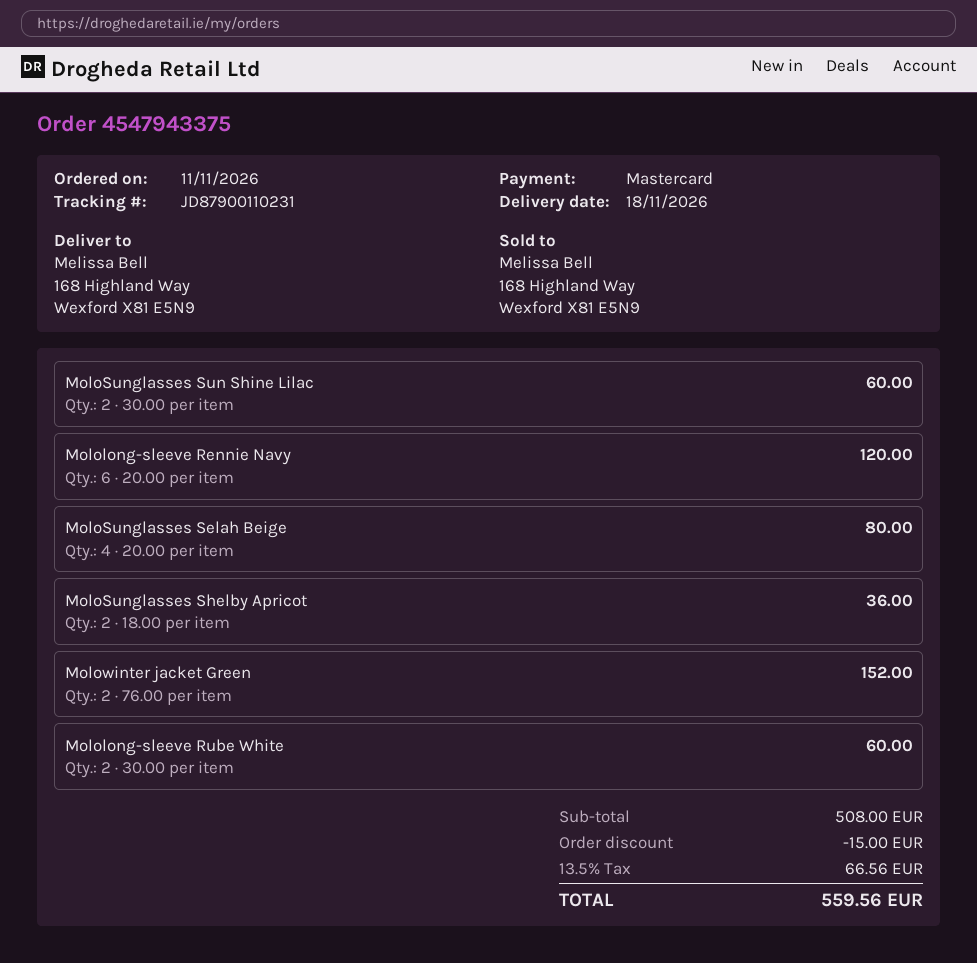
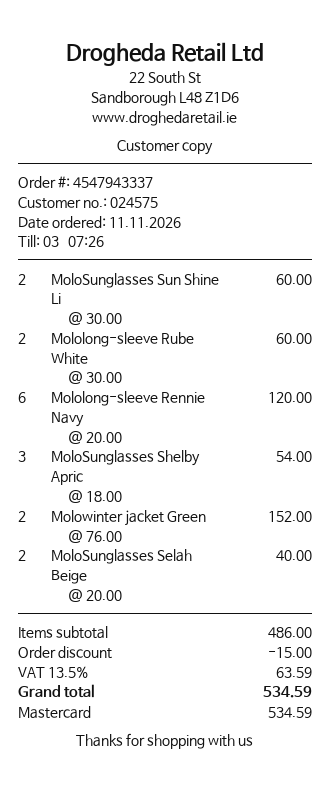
order number: 4547943375 -> 4547943337
MoloSunglasses Selah Beige: 4 x 20.00 = 80.00 -> 2 x 20.00 = 40.00
MoloSunglasses Shelby Apricot: 2 x 18.00 = 36.00 -> 3 x 18.00 = 54.00
subtotal: 508.00 -> 486.00
tax: 13.5% = 66.56 -> 13.5% = 63.59
total: 559.56 -> 534.59

